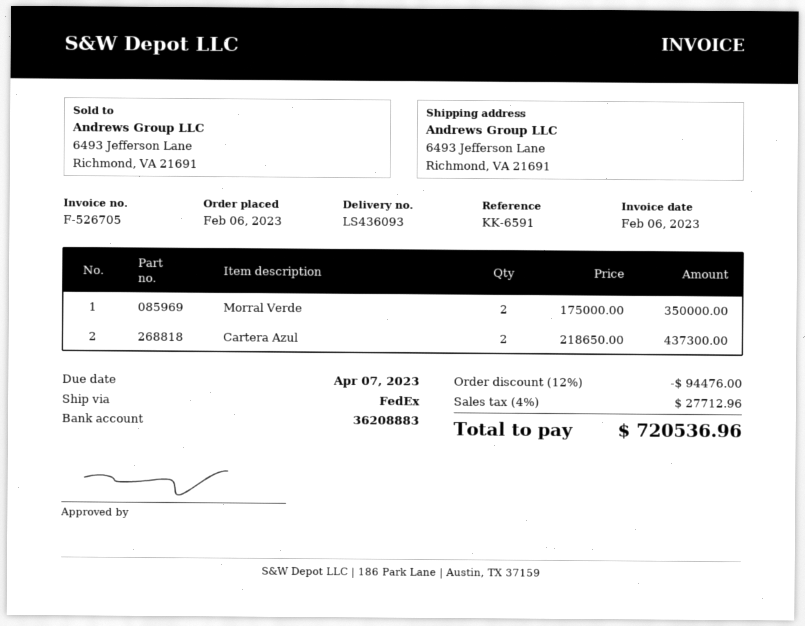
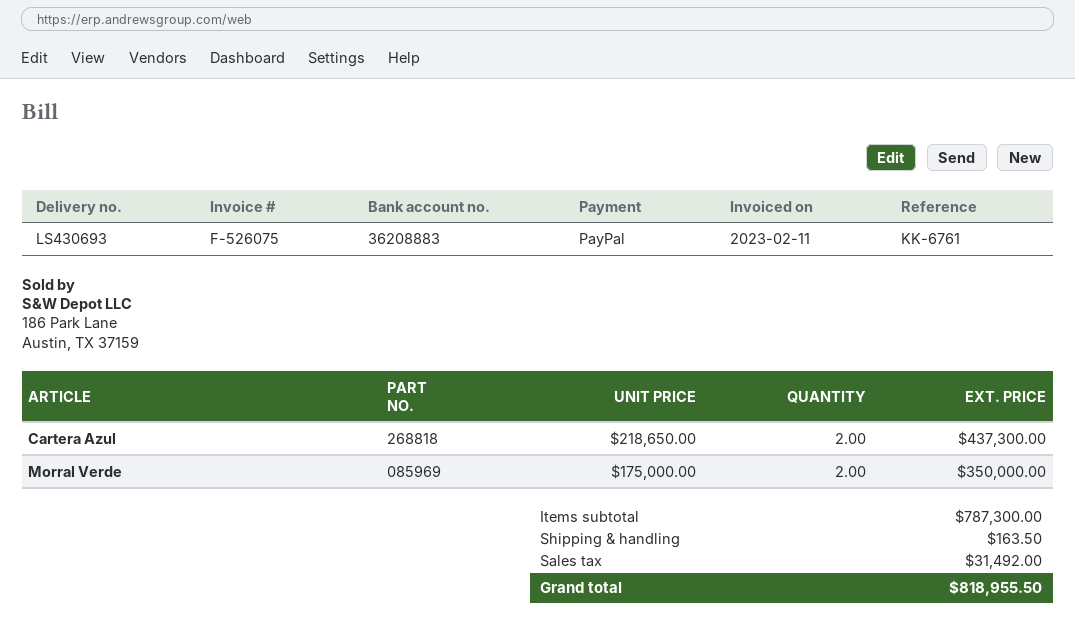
delivery note number: LS436093 -> LS430693
invoice number: F-526705 -> F-526075
invoice date: 2023-02-06 -> 2023-02-11
reference: KK-6591 -> KK-6761
discount: 12% = 94476.00 -> none
shipping: none -> 163.50
tax: 27712.96 -> 31492.00
total: 720536.96 -> 818955.50

